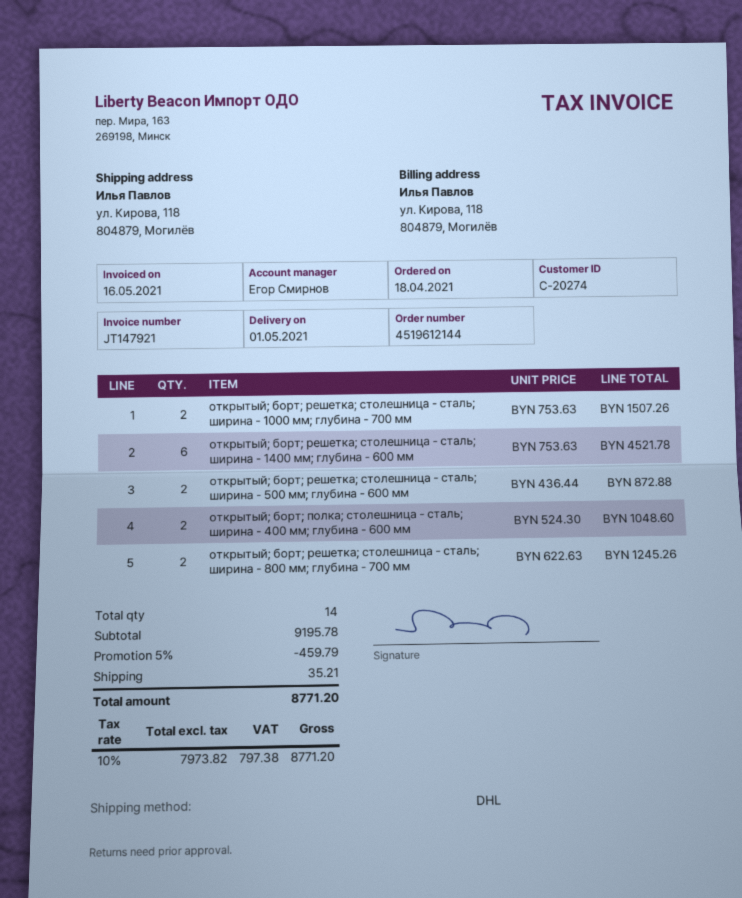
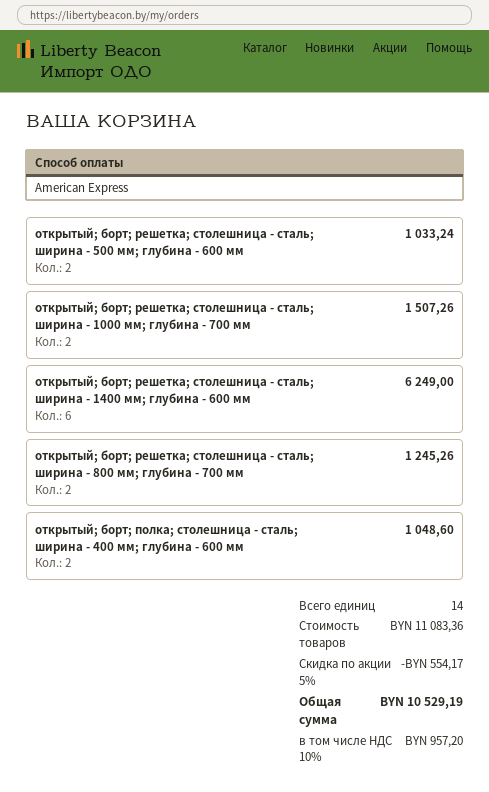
открытый; борт; решетка; столешница - сталь; ширина - 1400 мм; глубина - 600 мм: 6 for 4521.78 -> 6 for 6249.00
открытый; борт; решетка; столешница - сталь; ширина - 500 мм; глубина - 600 мм: 2 for 872.88 -> 2 for 1033.24
subtotal: 9195.78 -> 11083.36
discount: 5% = 459.79 -> 5% = 554.17
shipping: 35.21 -> none
tax: 10% = 797.38 -> 10% = 957.20
total: 8771.20 -> 10529.19

